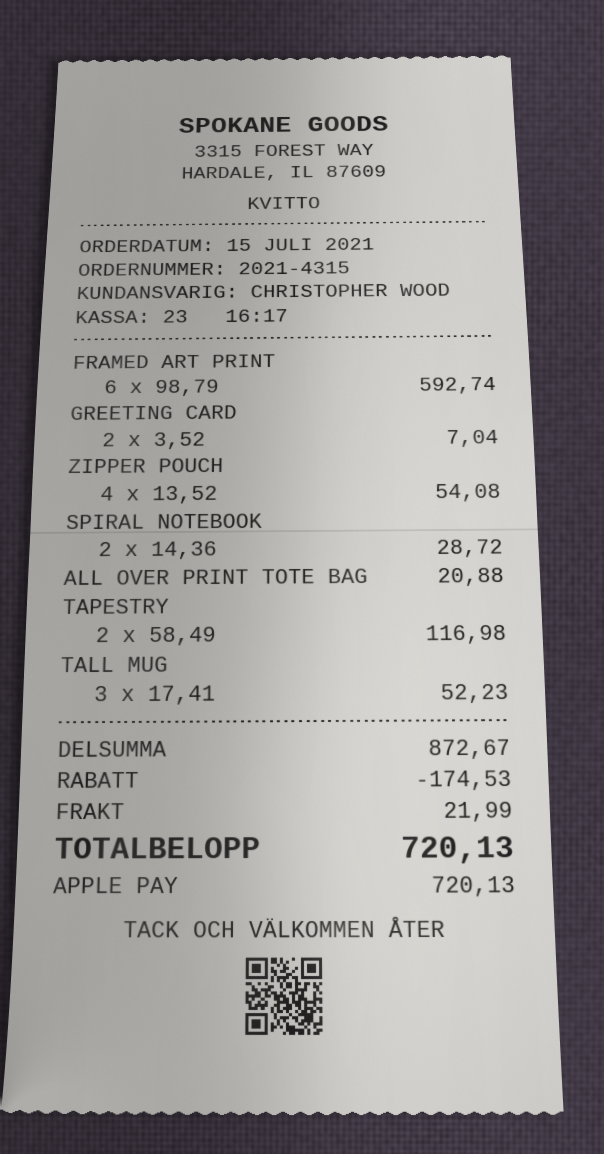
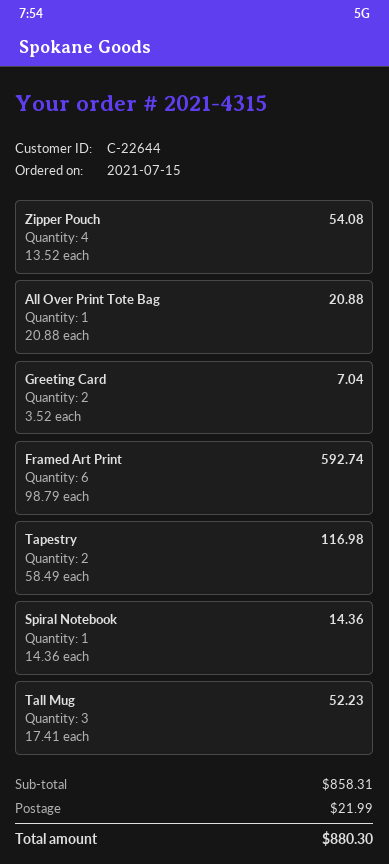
SPIRAL NOTEBOOK: 2 x 14.36 = 28.72 -> 1 x 14.36 = 14.36
subtotal: 872.67 -> 858.31
discount: 174.53 -> none
total: 720.13 -> 880.30

